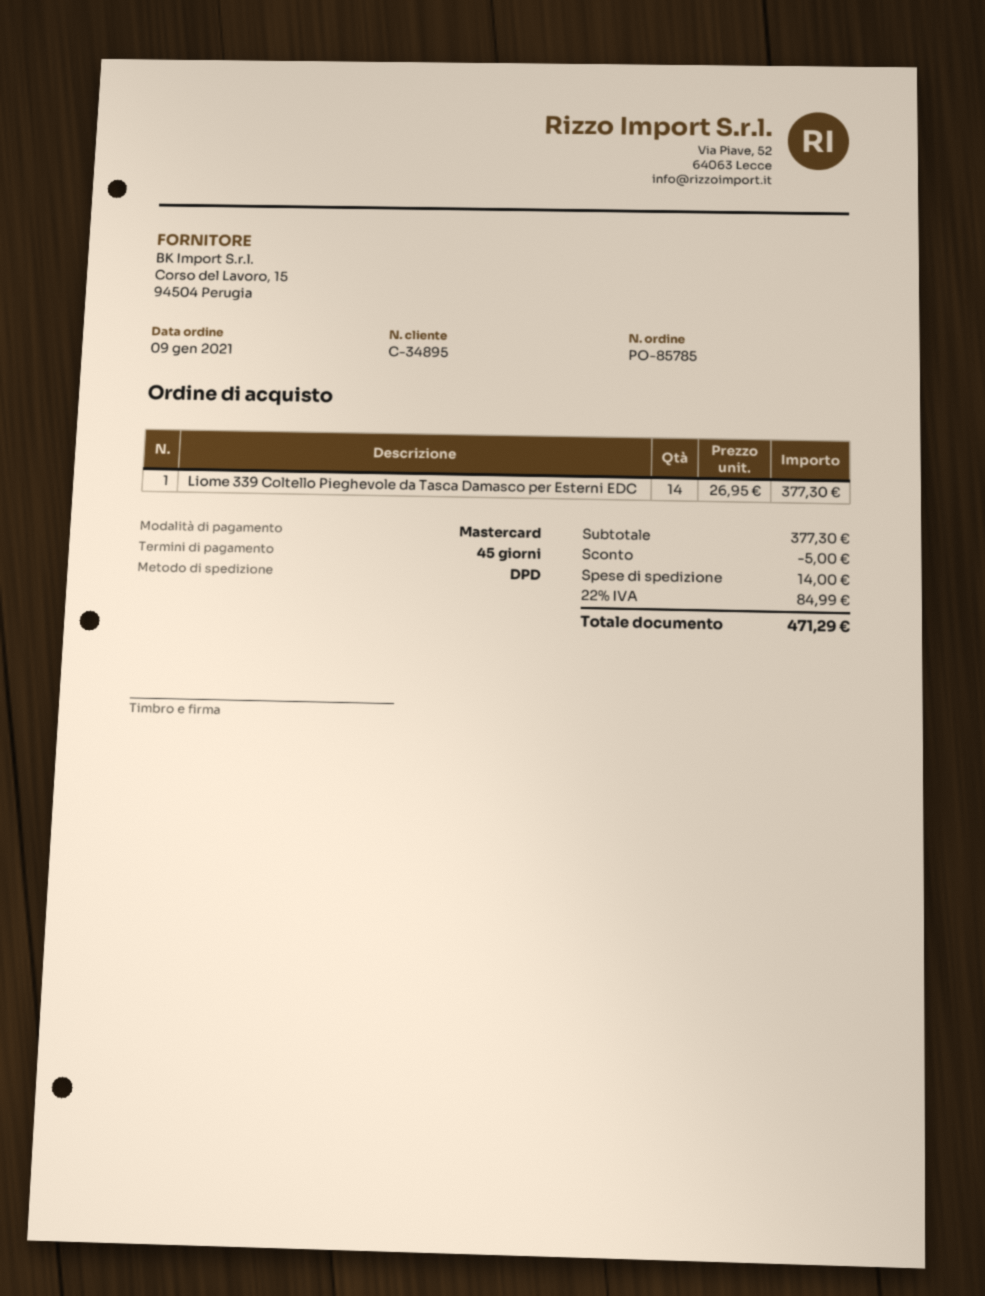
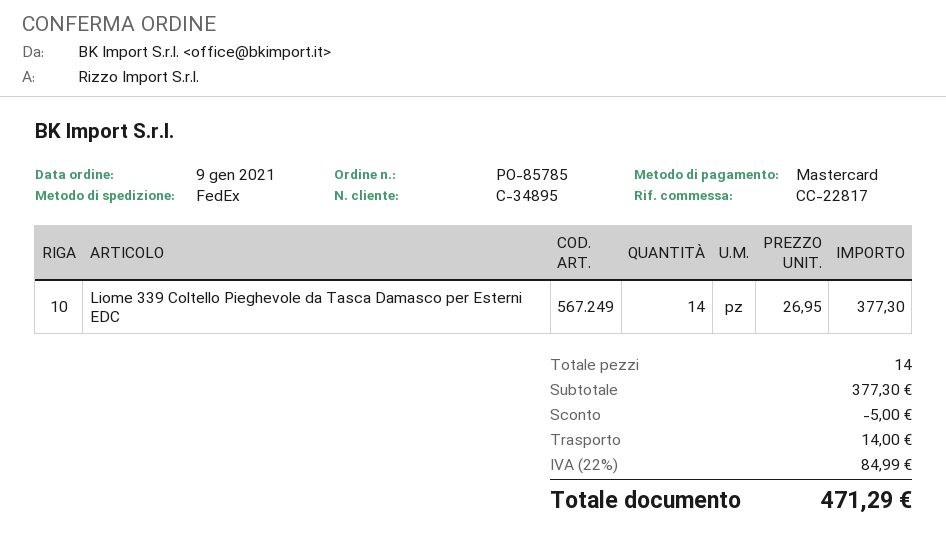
shipping method: DPD -> FedEx

